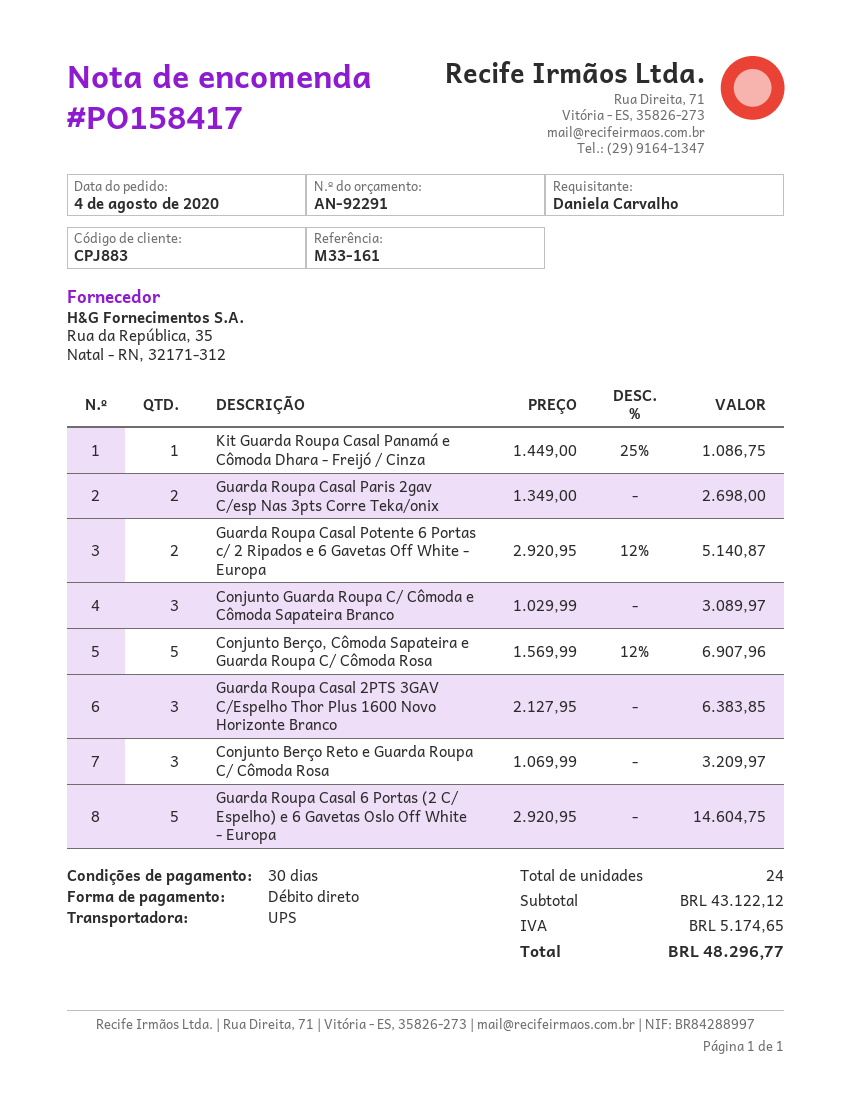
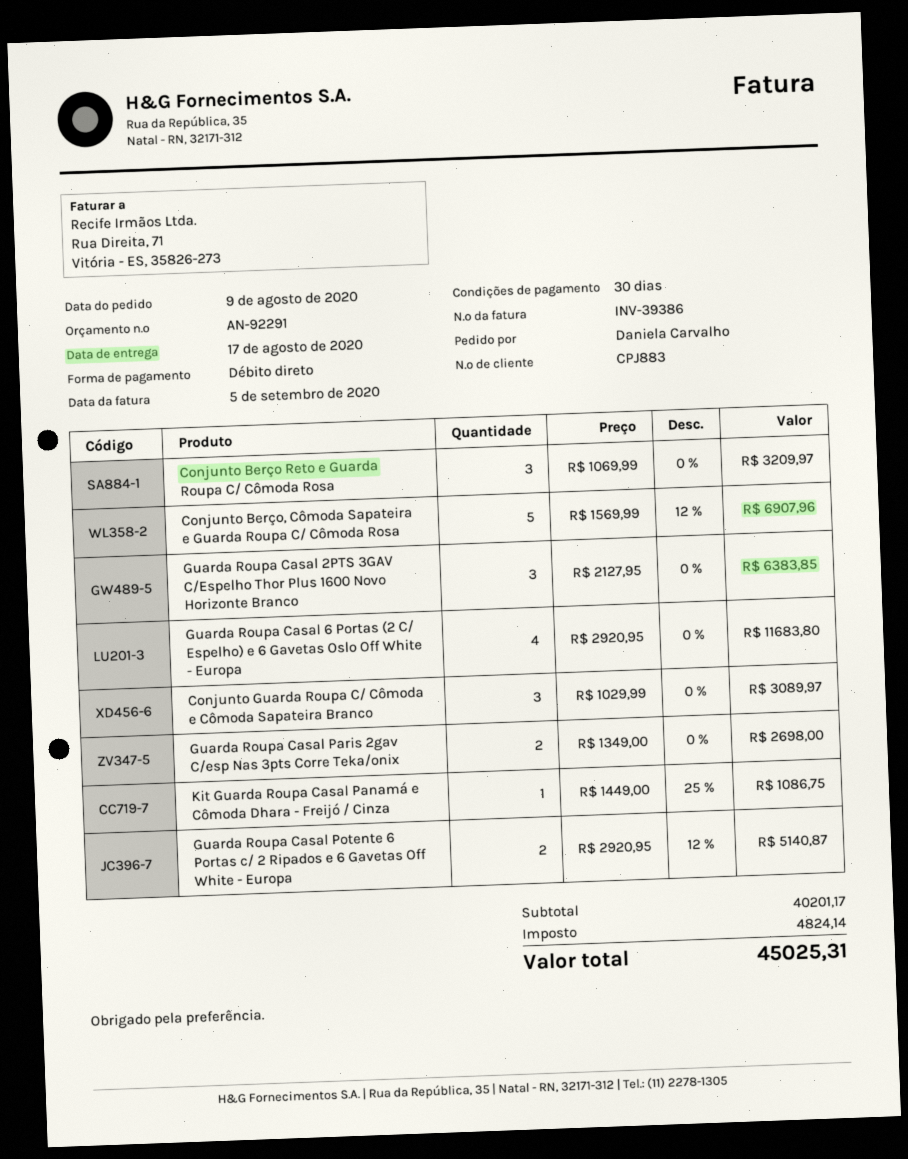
order date: 2020-08-04 -> 2020-08-09
Guarda Roupa Casal 6 Portas (2 C/ Espelho) e 6 Gavetas Oslo Off White - Europa: 5 x 2920.95 = 14604.75 -> 4 x 2920.95 = 11683.80
subtotal: 43122.12 -> 40201.17
tax: 5174.65 -> 4824.14
total: 48296.77 -> 45025.31

